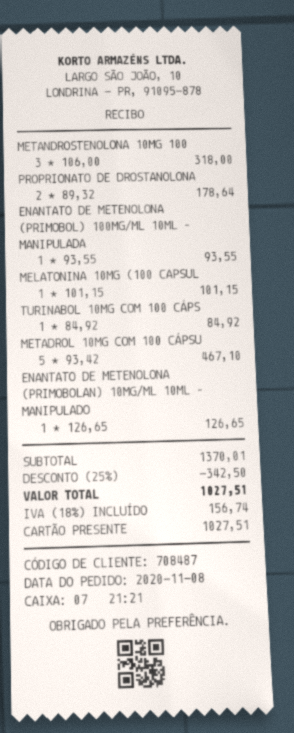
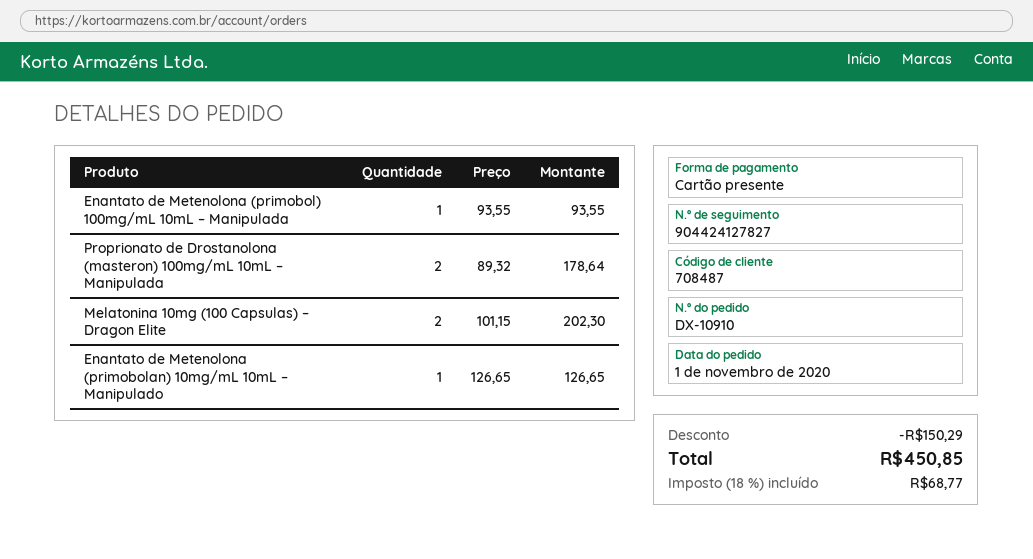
order date: 2020-11-08 -> 2020-11-01
METANDROSTENOLONA 10MG 100: 3 x 106.00 = 318.00 -> none
MELATONINA 10MG (100 CAPSUL: 1 x 101.15 = 101.15 -> 2 x 101.15 = 202.30
TURINABOL 10MG COM 100 CÁPS: 1 x 84.92 = 84.92 -> none
METADROL 10MG COM 100 CÁPSU: 5 x 93.42 = 467.10 -> none
discount: 342.50 -> 150.29
tax: 18% = 156.74 -> 18% = 68.77
total: 1027.51 -> 450.85

